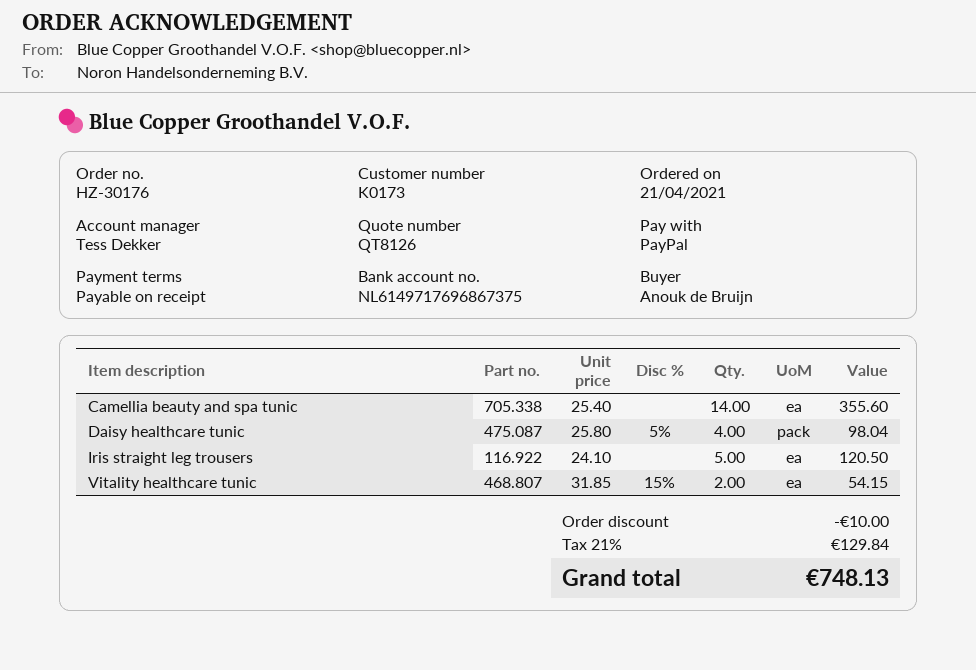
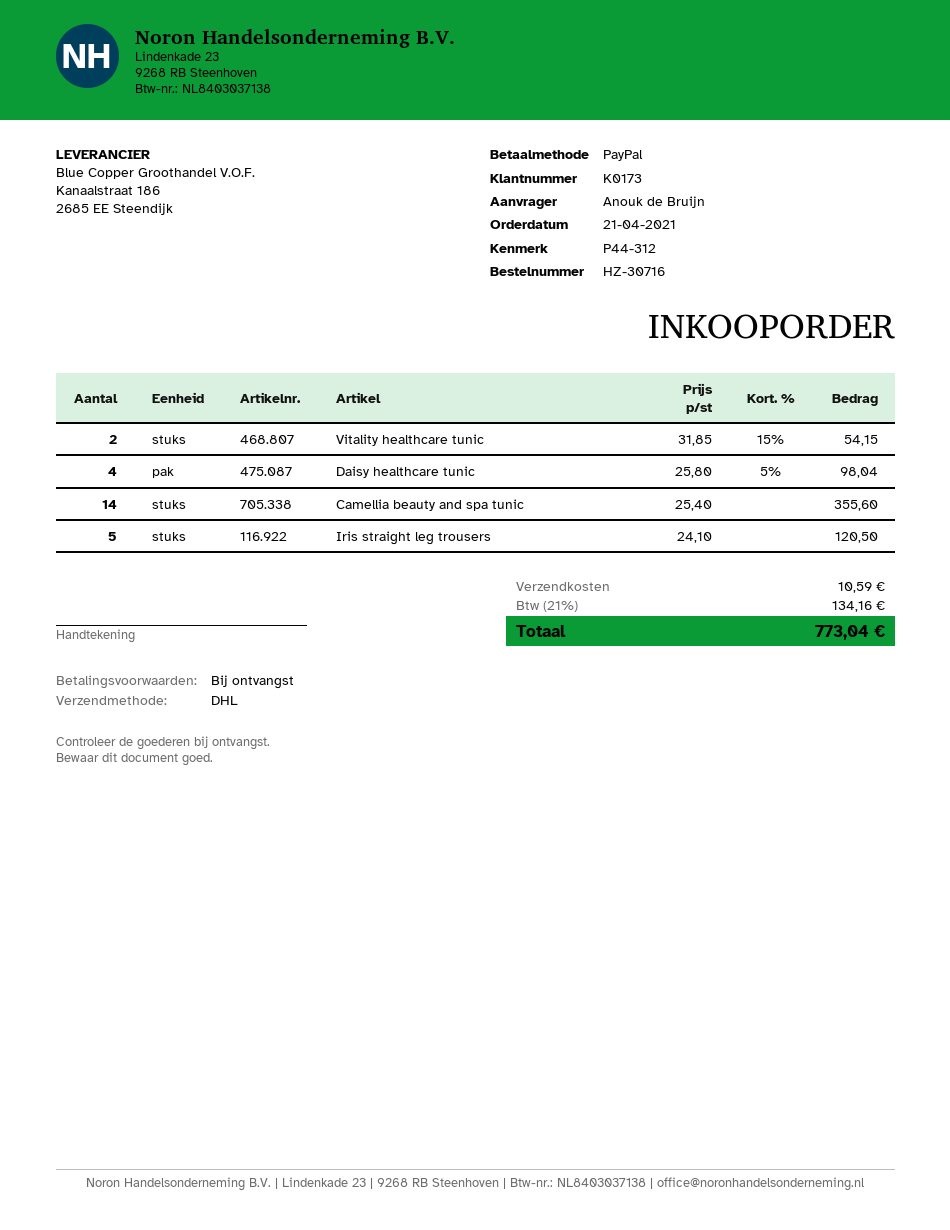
order number: HZ-30176 -> HZ-30716
discount: 10.00 -> none
shipping: none -> 10.59
tax: 21% = 129.84 -> 21% = 134.16
total: 748.13 -> 773.04

